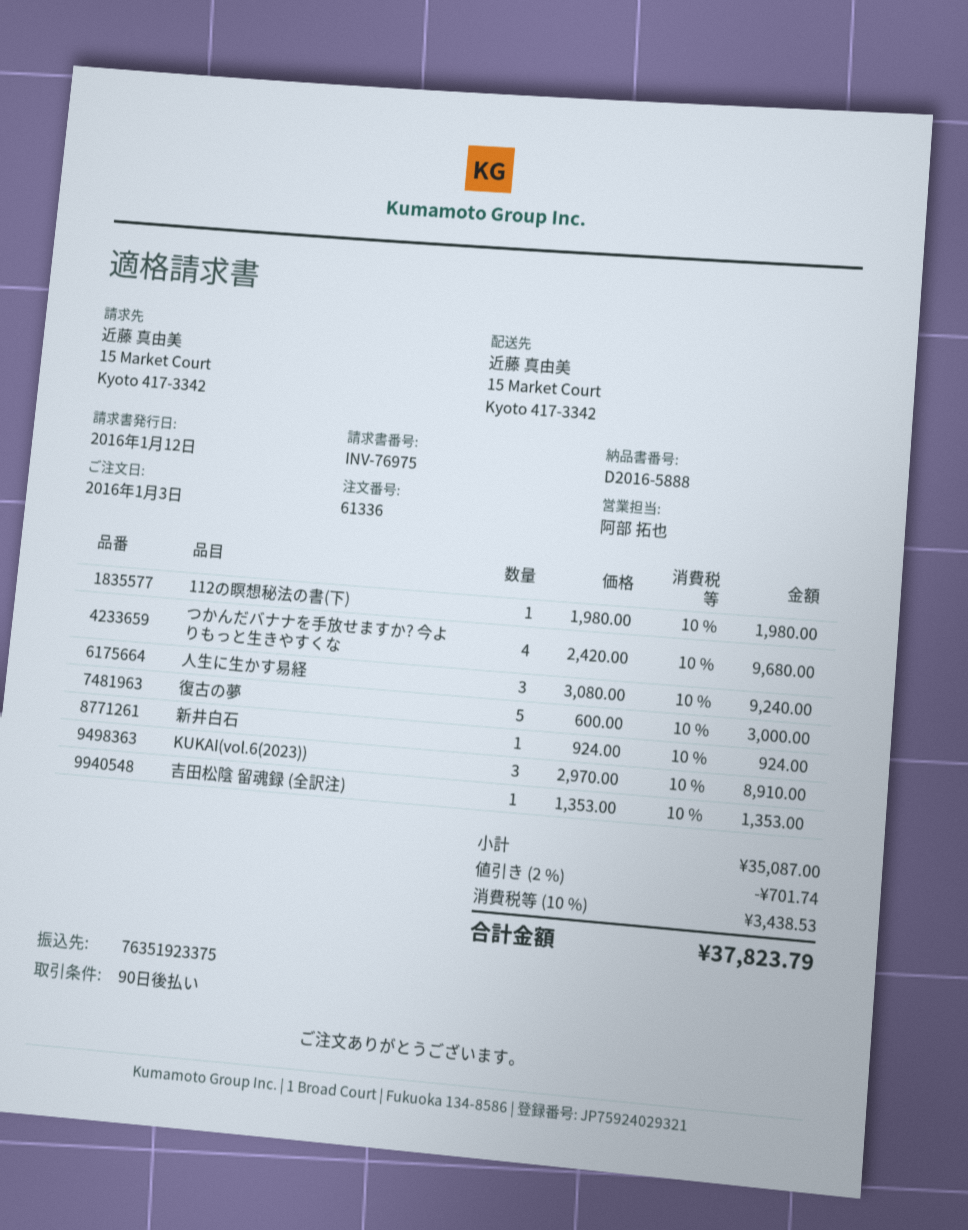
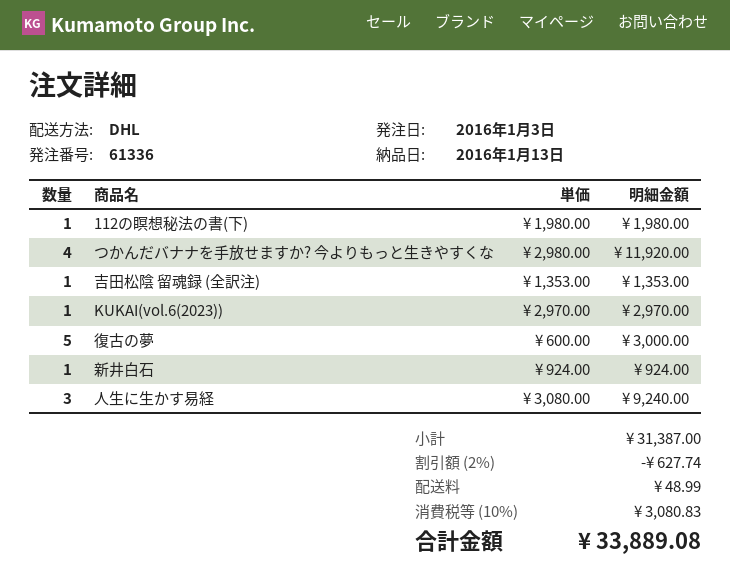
つかんだバナナを手放せますか? 今よりもっと生きやすくな: 4 x 2420.00 = 9680.00 -> 4 x 2980.00 = 11920.00
KUKAI(vol.6(2023)): 3 x 2970.00 = 8910.00 -> 1 x 2970.00 = 2970.00
subtotal: 35087.00 -> 31387.00
discount: 2% = 701.74 -> 2% = 627.74
shipping: none -> 48.99
tax: 10% = 3438.53 -> 10% = 3080.83
total: 37823.79 -> 33889.08

